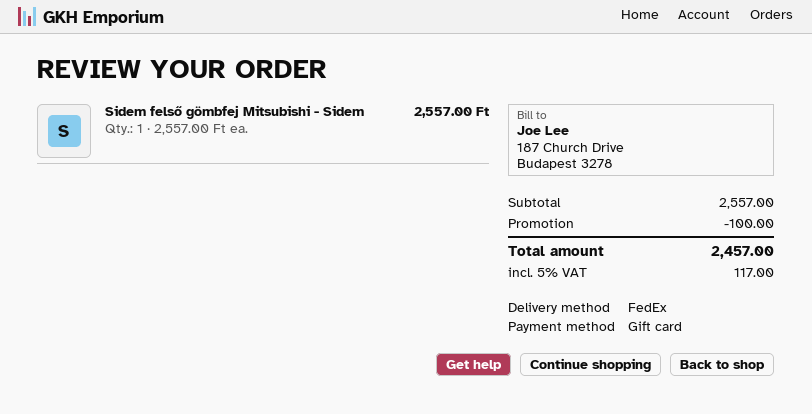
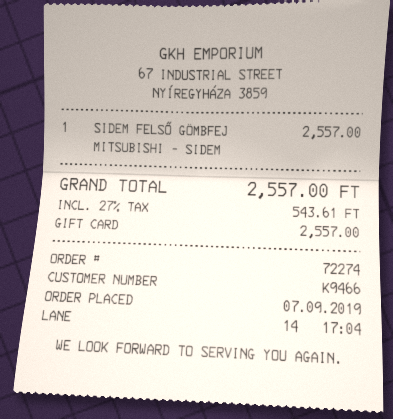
discount: 100.00 -> none
tax: 5% = 117.00 -> 27% = 543.61
total: 2457.00 -> 2557.00

